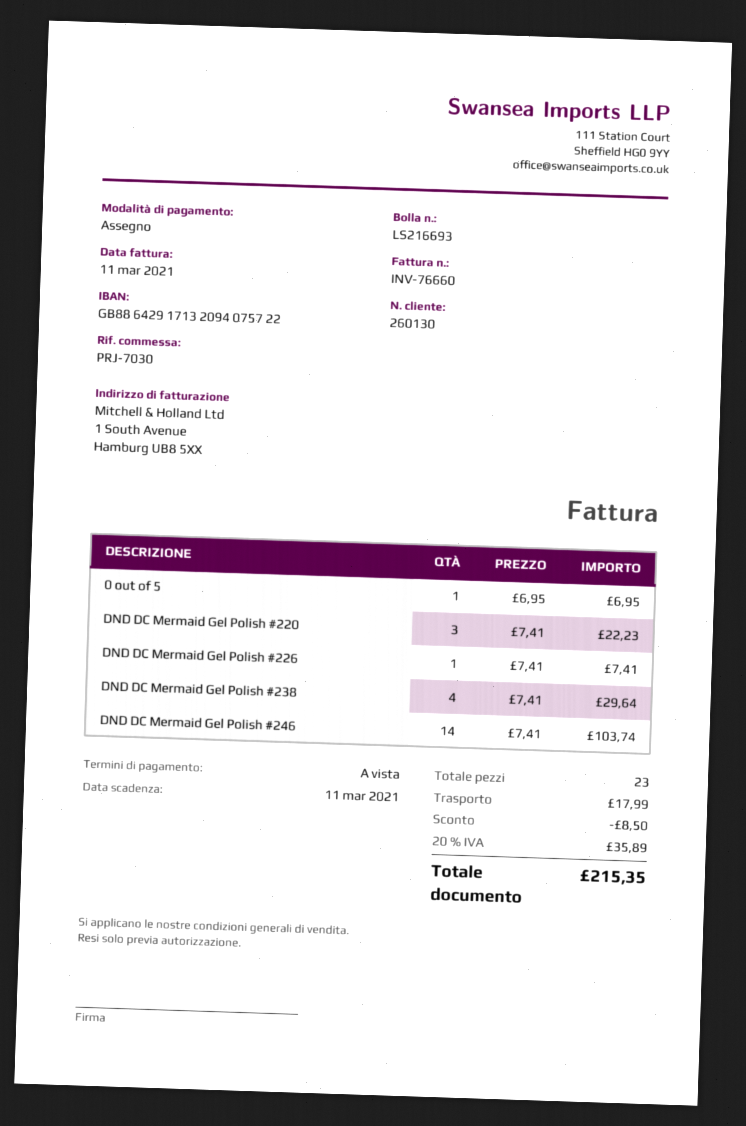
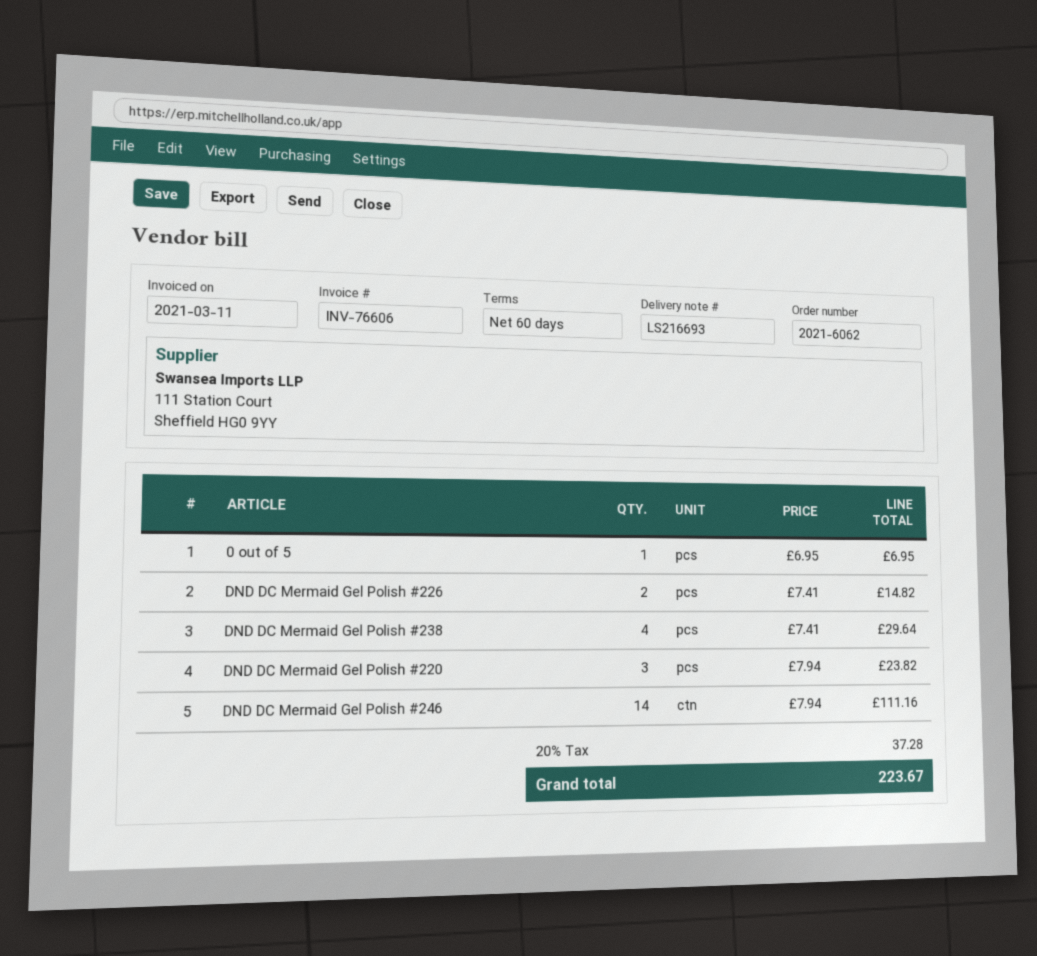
invoice number: INV-76660 -> INV-76606
payment terms: on receipt -> 60 days
DND DC Mermaid Gel Polish #220: 3 x 7.41 = 22.23 -> 3 x 7.94 = 23.82
DND DC Mermaid Gel Polish #226: 1 x 7.41 = 7.41 -> 2 x 7.41 = 14.82
DND DC Mermaid Gel Polish #246: 14 x 7.41 = 103.74 -> 14 x 7.94 = 111.16
discount: 8.50 -> none
shipping: 17.99 -> none
tax: 20% = 35.89 -> 20% = 37.28
total: 215.35 -> 223.67

